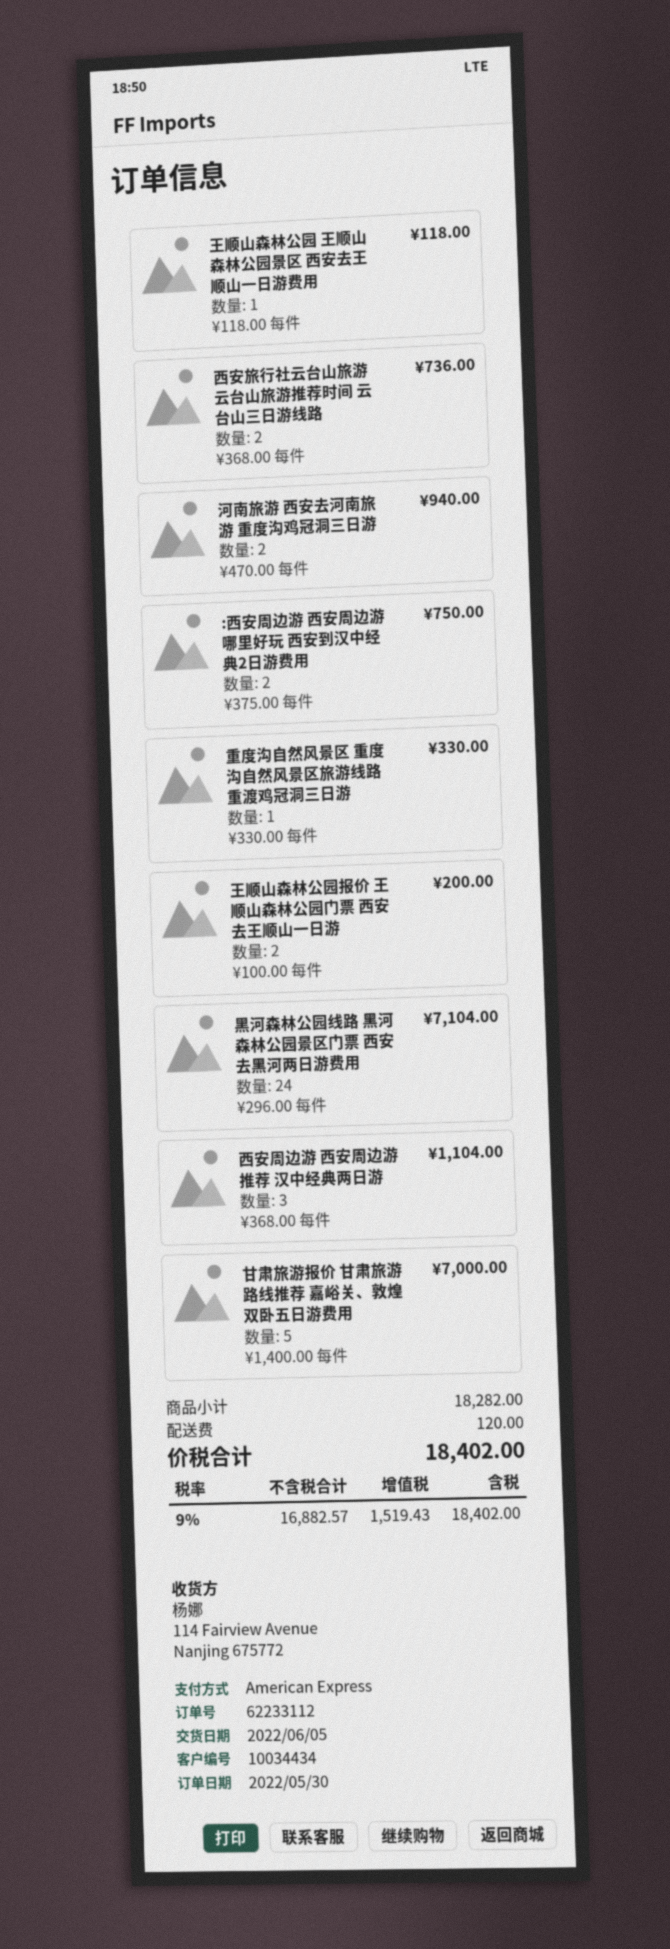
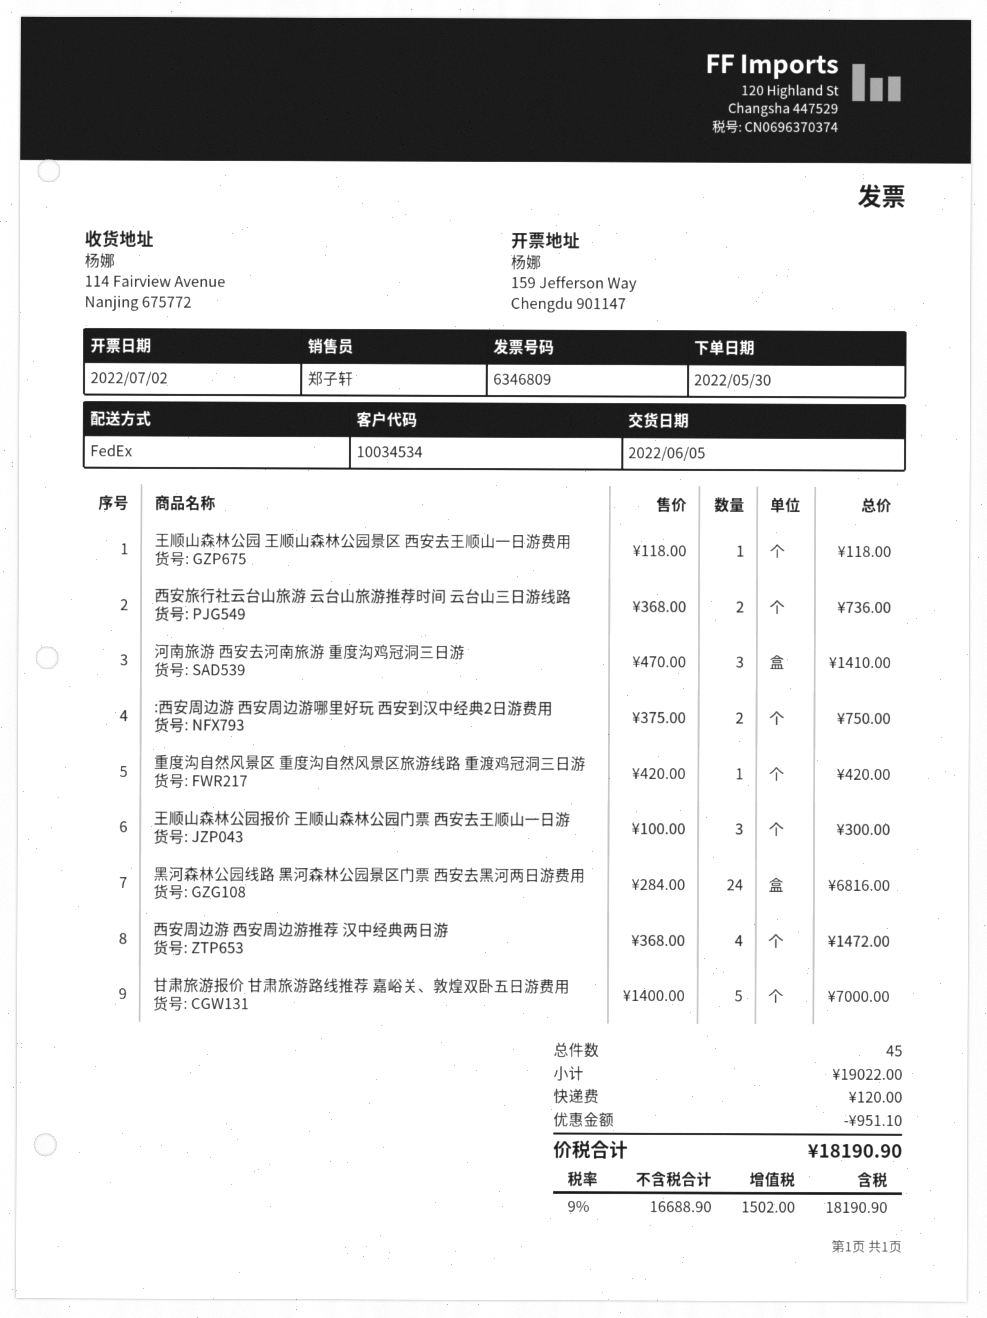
customer number: 10034434 -> 10034534
河南旅游 西安去河南旅游 重度沟鸡冠洞三日游: 2 x 470.00 = 940.00 -> 3 x 470.00 = 1410.00
重度沟自然风景区 重度沟自然风景区旅游线路 重渡鸡冠洞三日游: 1 x 330.00 = 330.00 -> 1 x 420.00 = 420.00
王顺山森林公园报价 王顺山森林公园门票 西安去王顺山一日游: 2 x 100.00 = 200.00 -> 3 x 100.00 = 300.00
黑河森林公园线路 黑河森林公园景区门票 西安去黑河两日游费用: 24 x 296.00 = 7104.00 -> 24 x 284.00 = 6816.00
西安周边游 西安周边游推荐 汉中经典两日游: 3 x 368.00 = 1104.00 -> 4 x 368.00 = 1472.00
subtotal: 18282.00 -> 19022.00
discount: none -> 951.10
net: 16882.57 -> 16688.90
tax: 9% = 1519.43 -> 9% = 1502.00
total: 18402.00 -> 18190.90

